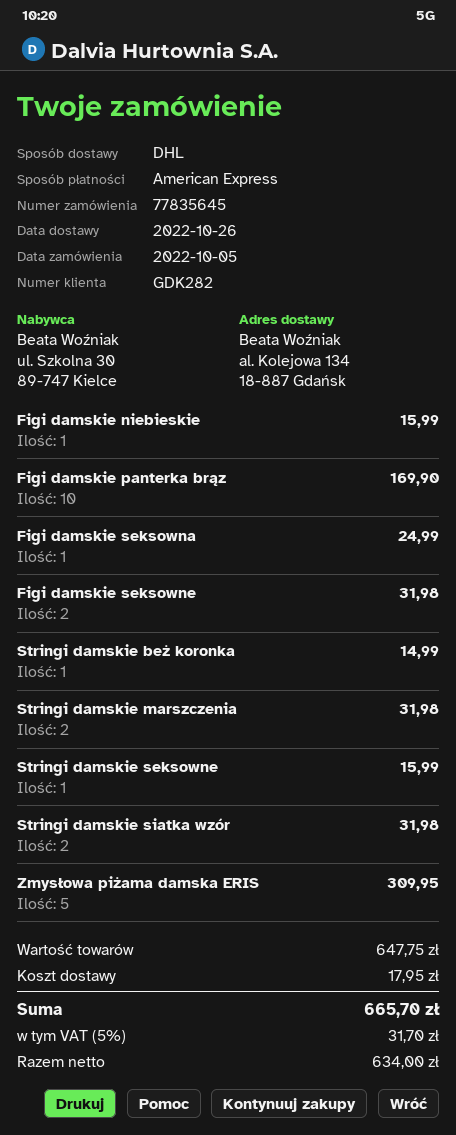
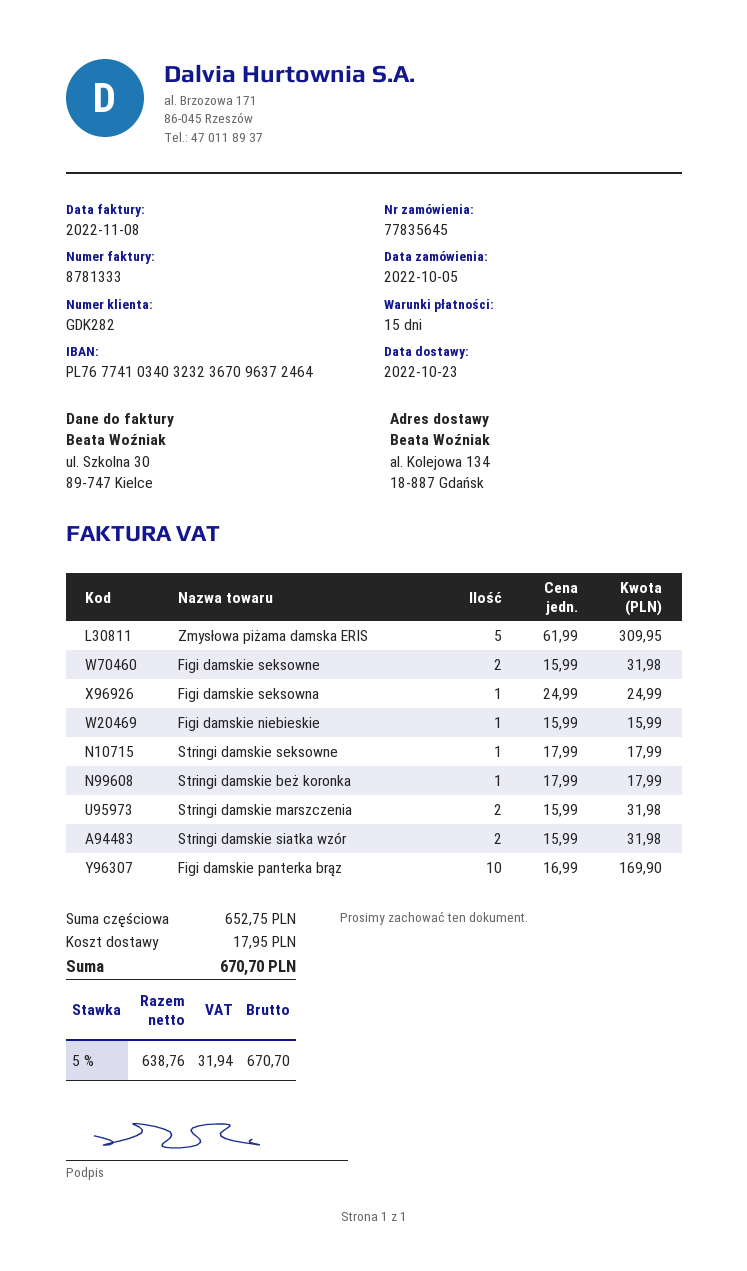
delivery date: 2022-10-26 -> 2022-10-23
Stringi damskie beż koronka: 1 for 14.99 -> 1 for 17.99
Stringi damskie seksowne: 1 for 15.99 -> 1 for 17.99
subtotal: 647.75 -> 652.75
net: 634.00 -> 638.76
tax: 5% = 31.70 -> 5% = 31.94
total: 665.70 -> 670.70

